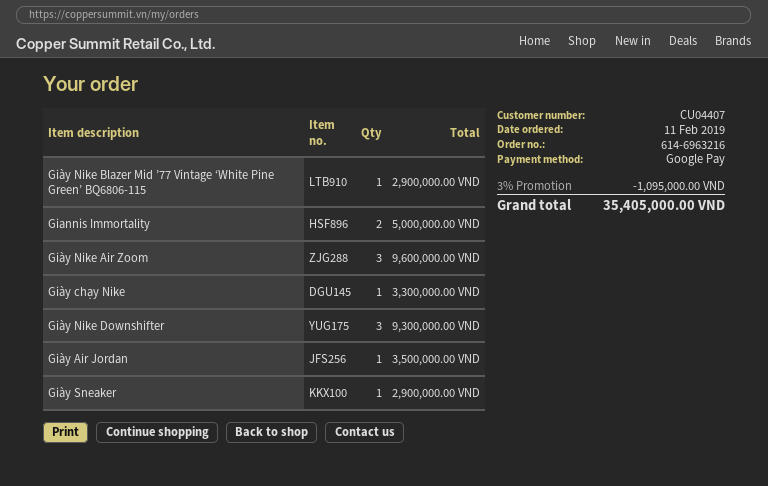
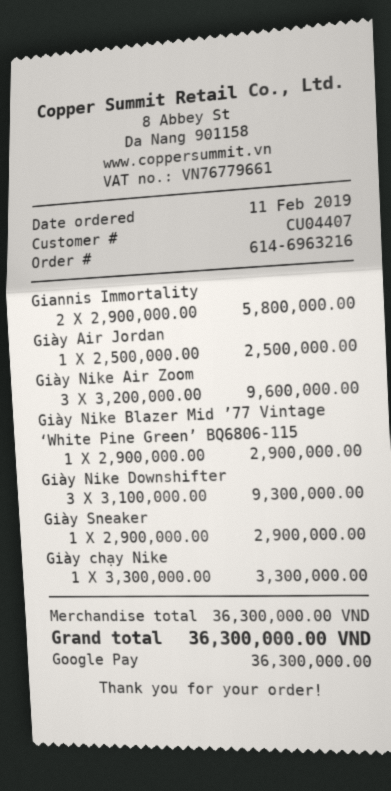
Giannis Immortality: 2 for 5000000.00 -> 2 for 5800000.00
Giày Air Jordan: 1 for 3500000.00 -> 1 for 2500000.00
discount: 3% = 1095000.00 -> none
total: 35405000.00 -> 36300000.00

